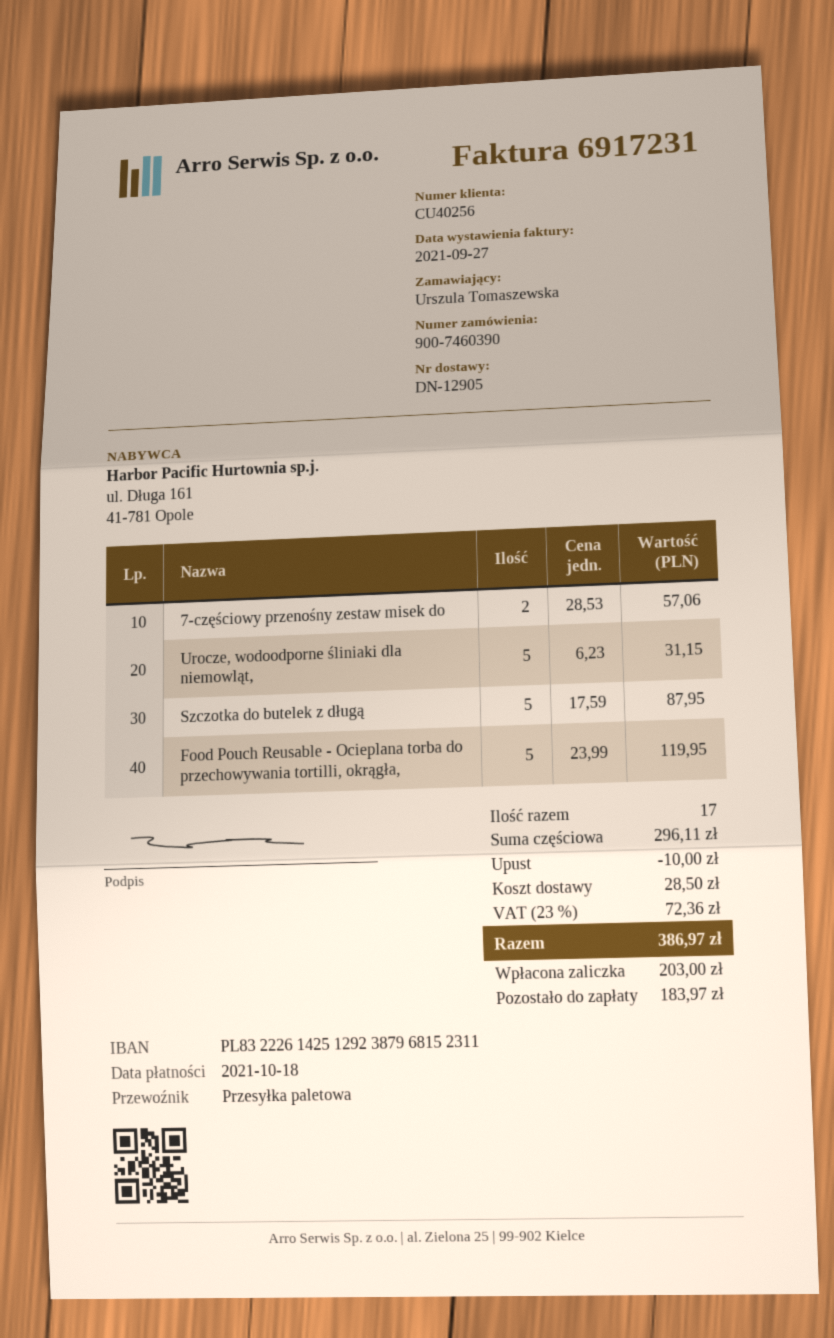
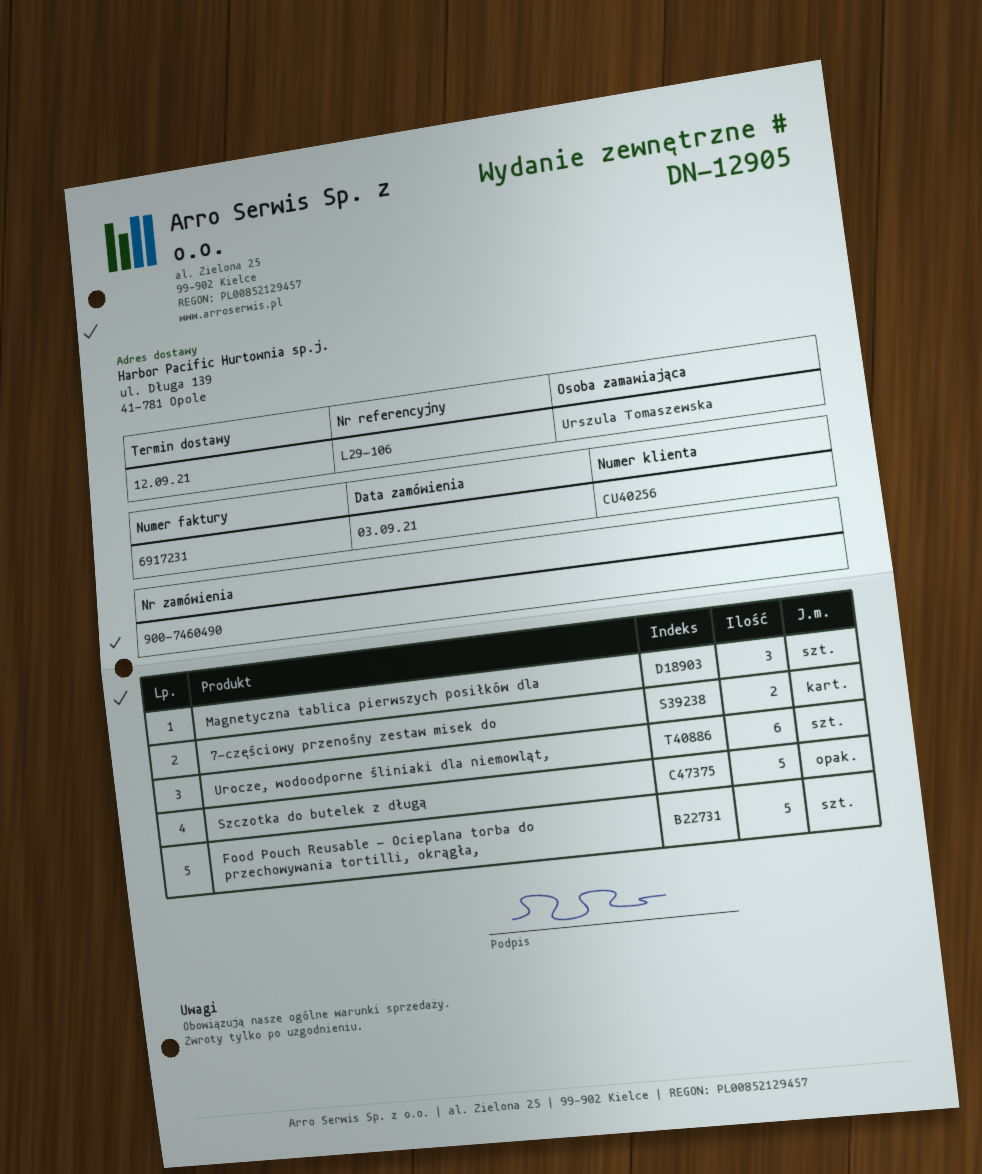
order number: 900-7460390 -> 900-7460490
Urocze, wodoodporne śliniaki dla niemowląt,: 5 -> 6
Magnetyczna tablica pierwszych posiłków dla: none -> 3

